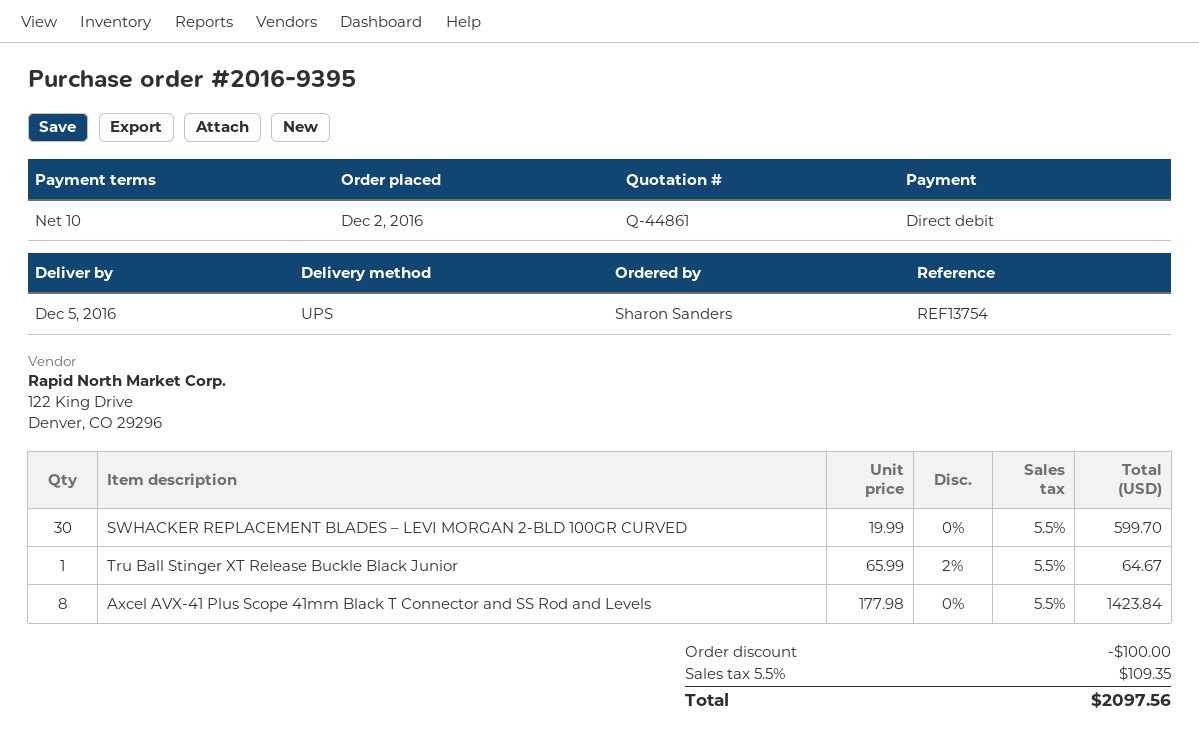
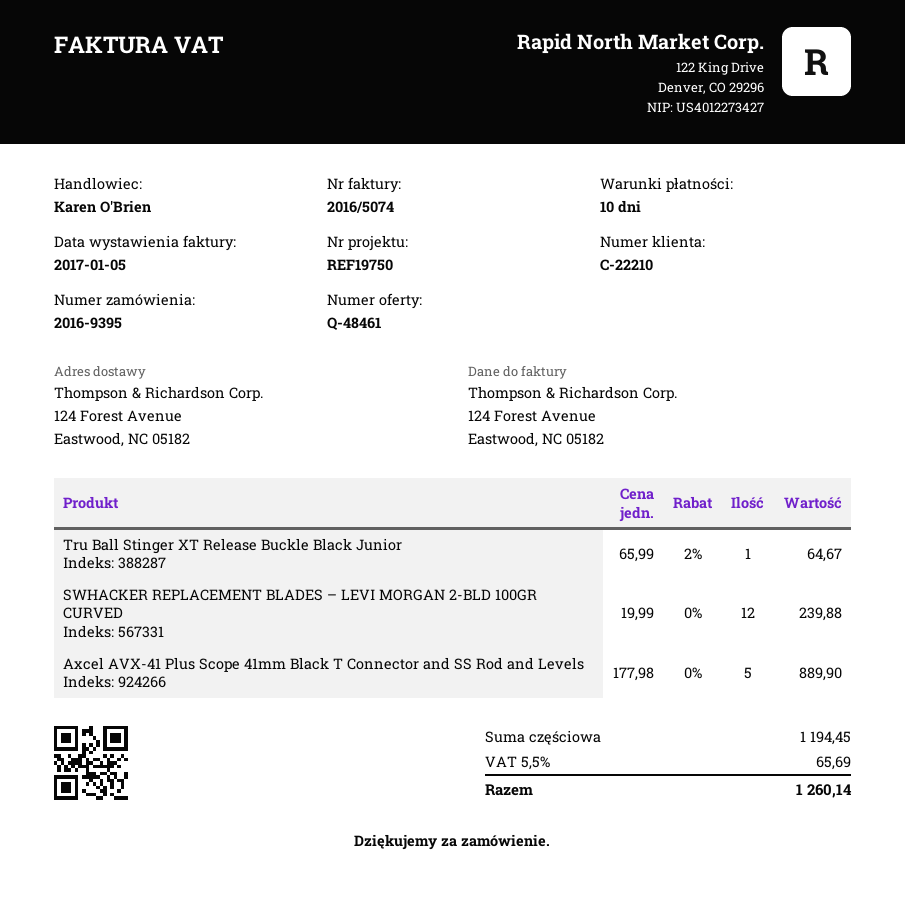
quote number: Q-44861 -> Q-48461
reference: REF13754 -> REF19750
SWHACKER REPLACEMENT BLADES – LEVI MORGAN 2-BLD 100GR CURVED: 30 x 19.99 = 599.70 -> 12 x 19.99 = 239.88
Axcel AVX-41 Plus Scope 41mm Black T Connector and SS Rod and Levels: 8 x 177.98 = 1423.84 -> 5 x 177.98 = 889.90
discount: 100.00 -> none
tax: 5.5% = 109.35 -> 5.5% = 65.69
total: 2097.56 -> 1260.14

